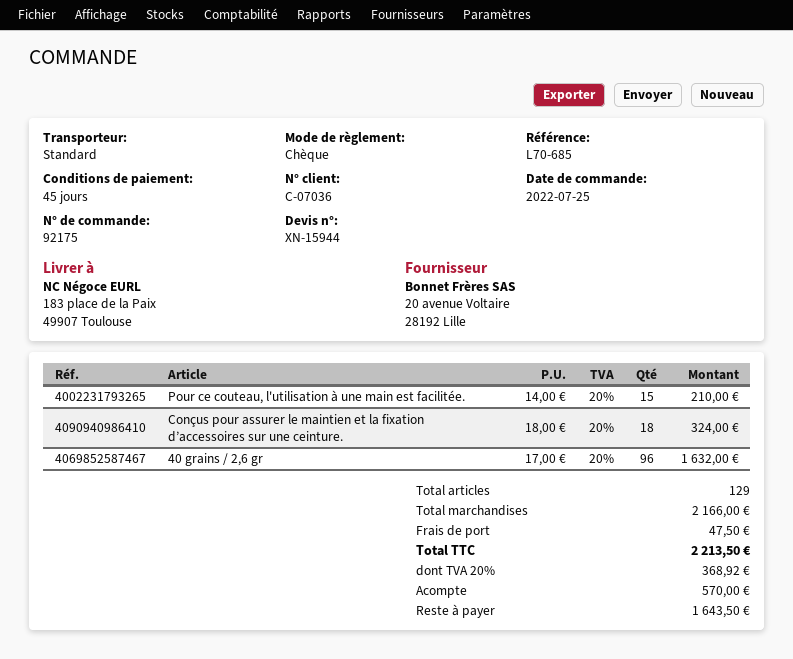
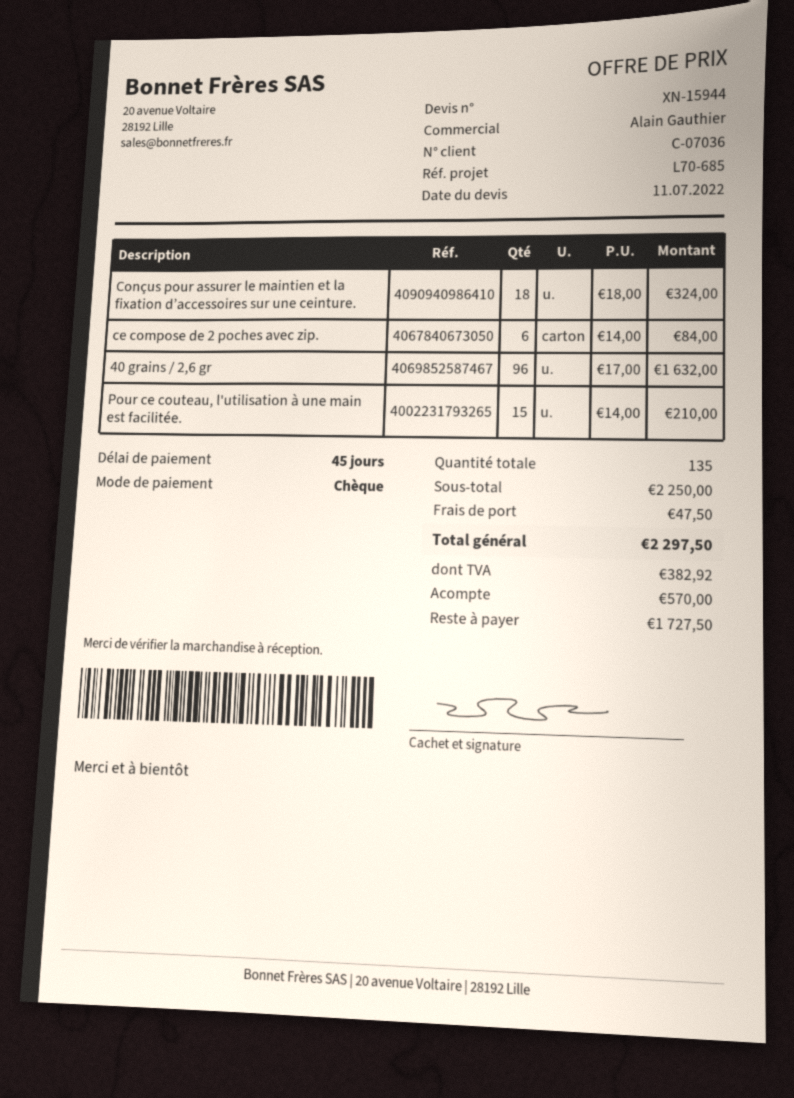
ce compose de 2 poches avec zip.: none -> 6 x 14.00 = 84.00
total quantity: 129 -> 135
subtotal: 2166.00 -> 2250.00
tax: 368.92 -> 382.92
total: 2213.50 -> 2297.50
balance: 1643.50 -> 1727.50

